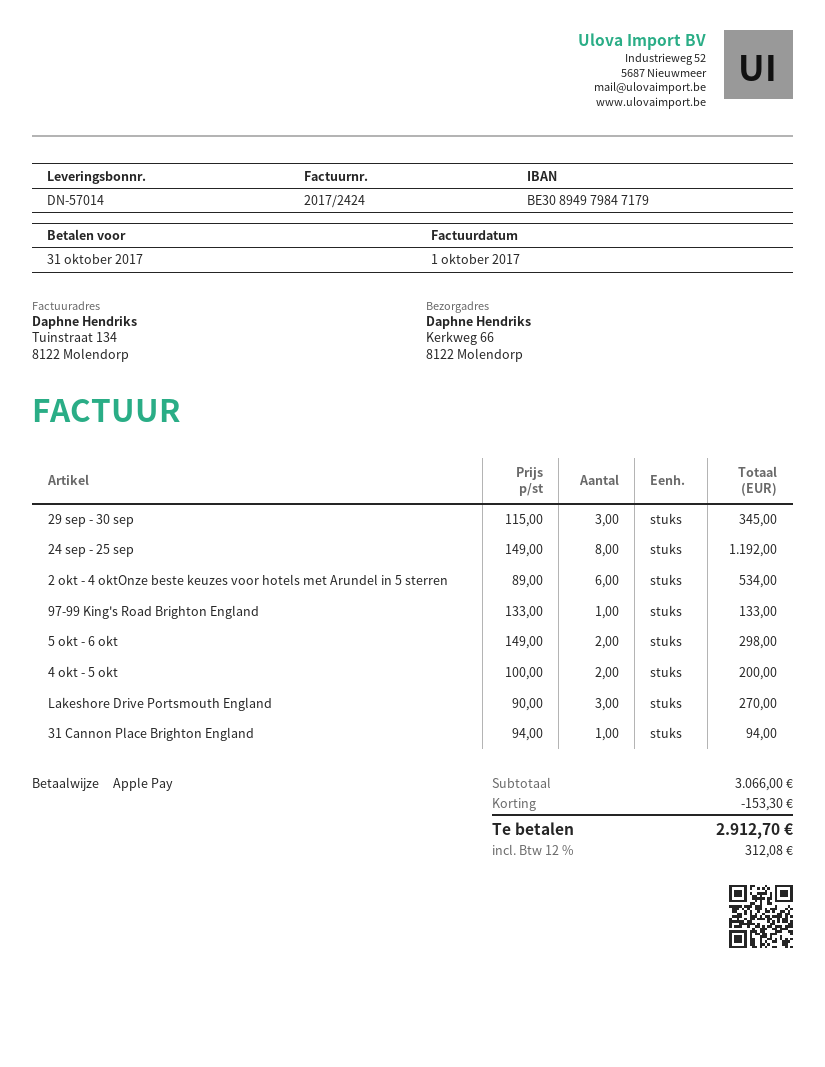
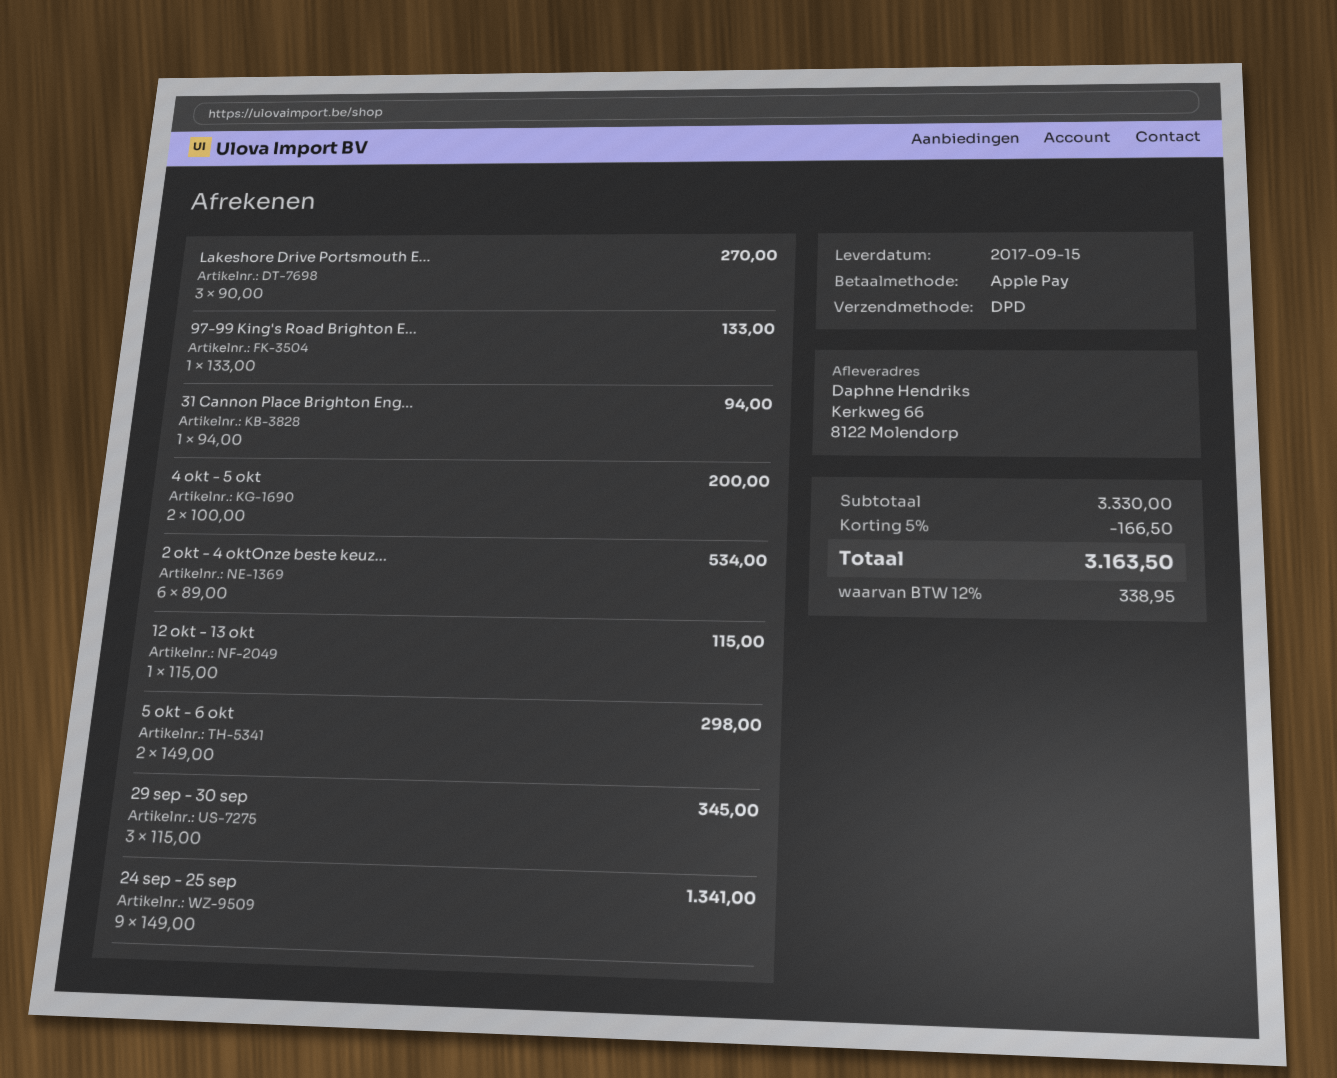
24 sep - 25 sep: 8 x 149.00 = 1192.00 -> 9 x 149.00 = 1341.00
12 okt - 13 okt: none -> 1 x 115.00 = 115.00
subtotal: 3066.00 -> 3330.00
discount: 153.30 -> 166.50
tax: 12% = 312.08 -> 12% = 338.95
total: 2912.70 -> 3163.50

